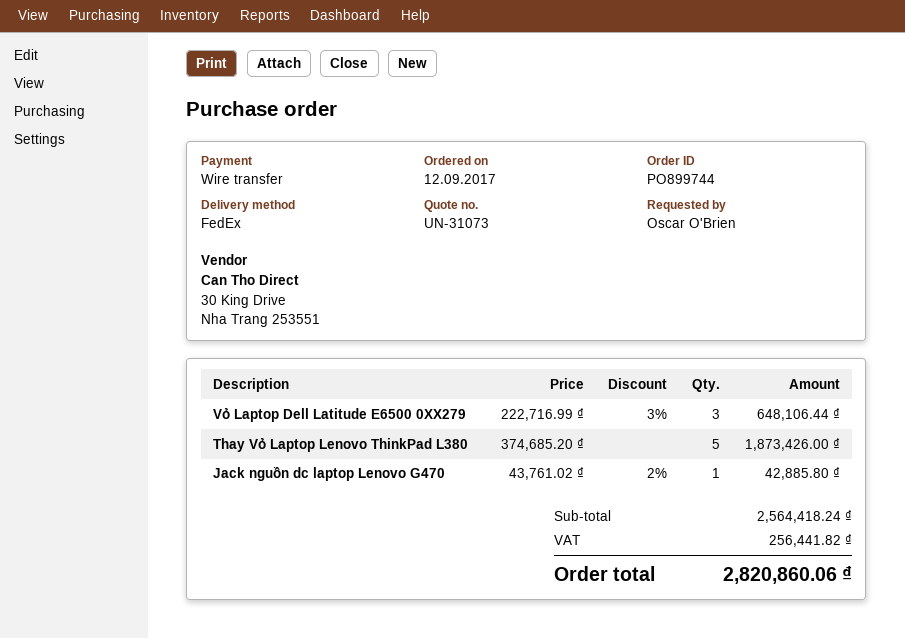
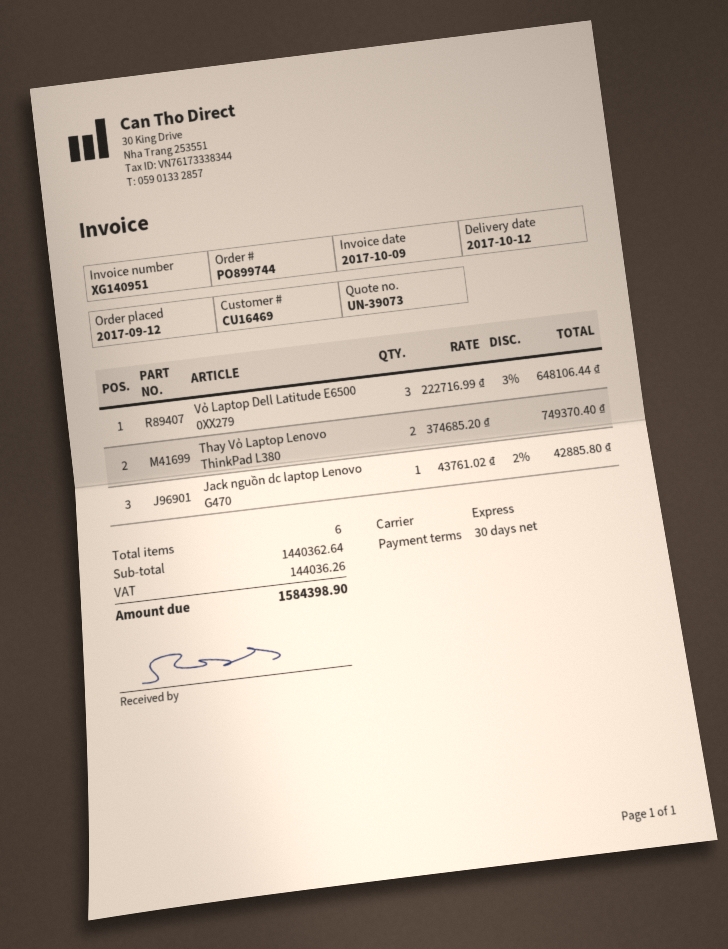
quote number: UN-31073 -> UN-39073
shipping method: FedEx -> express
Thay Vỏ Laptop Lenovo ThinkPad L380: 5 x 374685.20 = 1873426.00 -> 2 x 374685.20 = 749370.40
subtotal: 2564418.24 -> 1440362.64
tax: 256441.82 -> 144036.26
total: 2820860.06 -> 1584398.90

